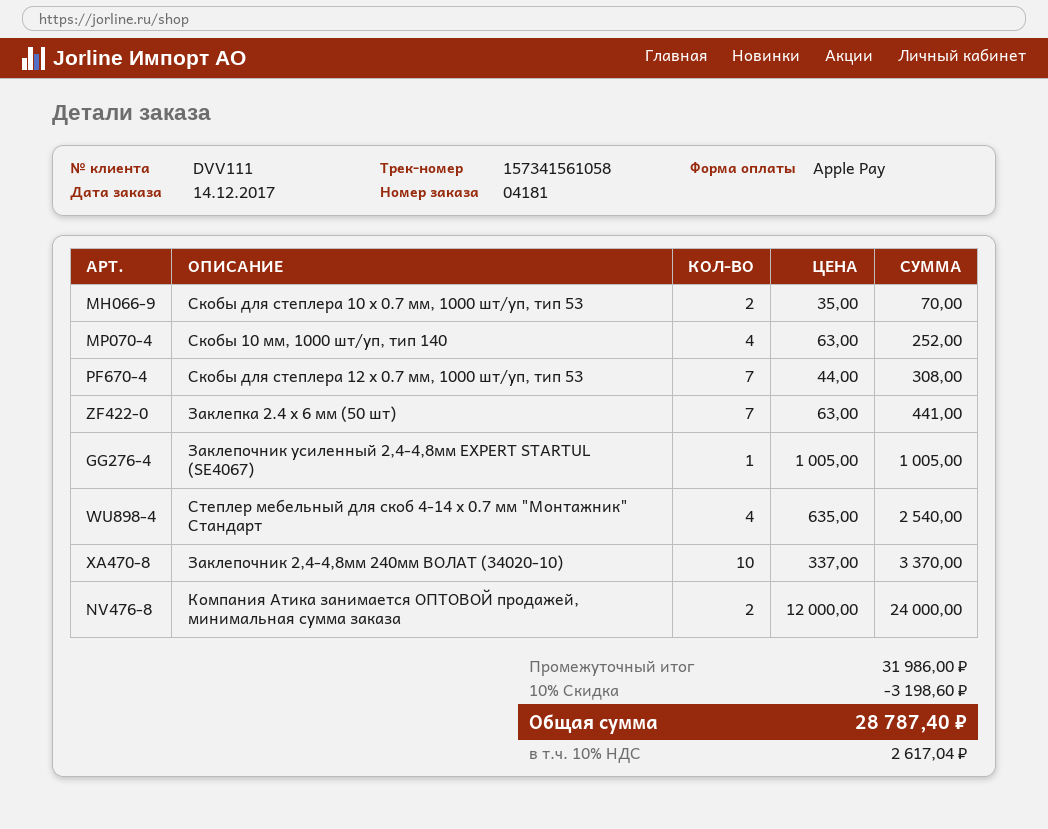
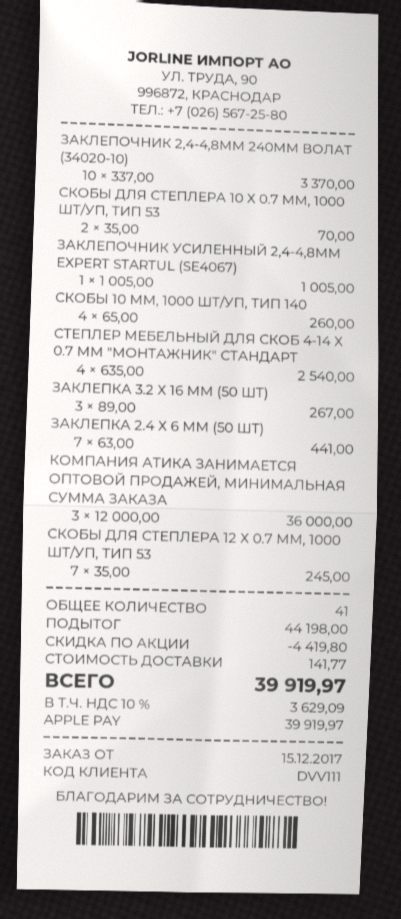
order date: 2017-12-14 -> 2017-12-15
Скобы 10 мм, 1000 шт/уп, тип 140: 4 x 63.00 = 252.00 -> 4 x 65.00 = 260.00
Скобы для степлера 12 х 0.7 мм, 1000 шт/уп, тип 53: 7 x 44.00 = 308.00 -> 7 x 35.00 = 245.00
Компания Атика занимается ОПТОВОЙ продажей, минимальная сумма заказа: 2 x 12000.00 = 24000.00 -> 3 x 12000.00 = 36000.00
ЗАКЛЕПКА 3.2 Х 16 ММ (50 ШТ): none -> 3 x 89.00 = 267.00
subtotal: 31986.00 -> 44198.00
discount: 3198.60 -> 4419.80
shipping: none -> 141.77
tax: 10% = 2617.04 -> 10% = 3629.09
total: 28787.40 -> 39919.97

